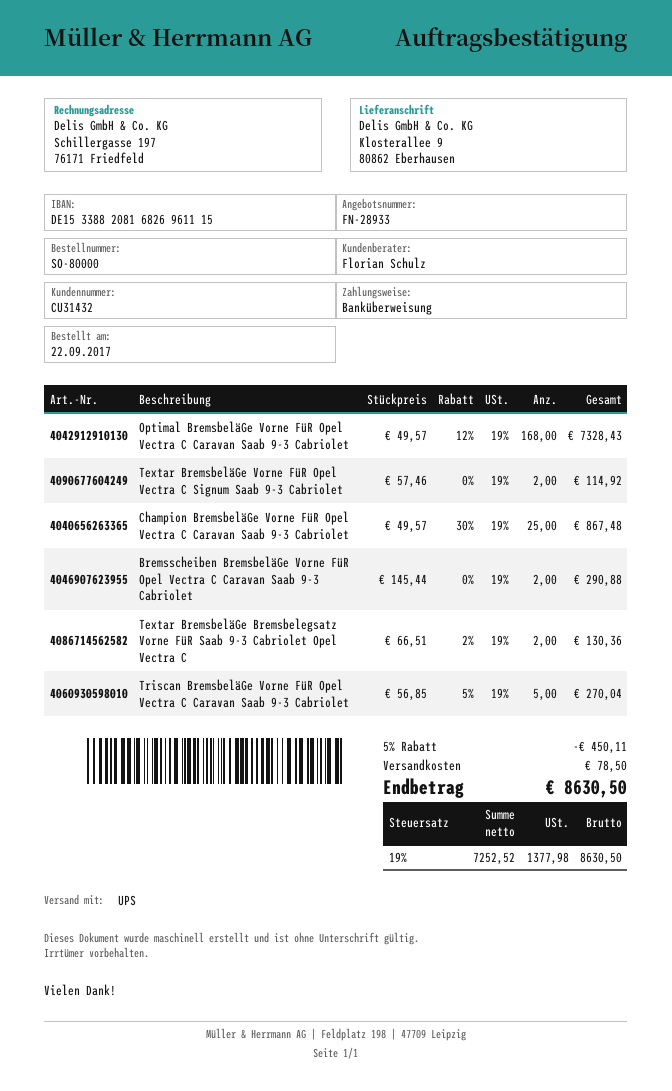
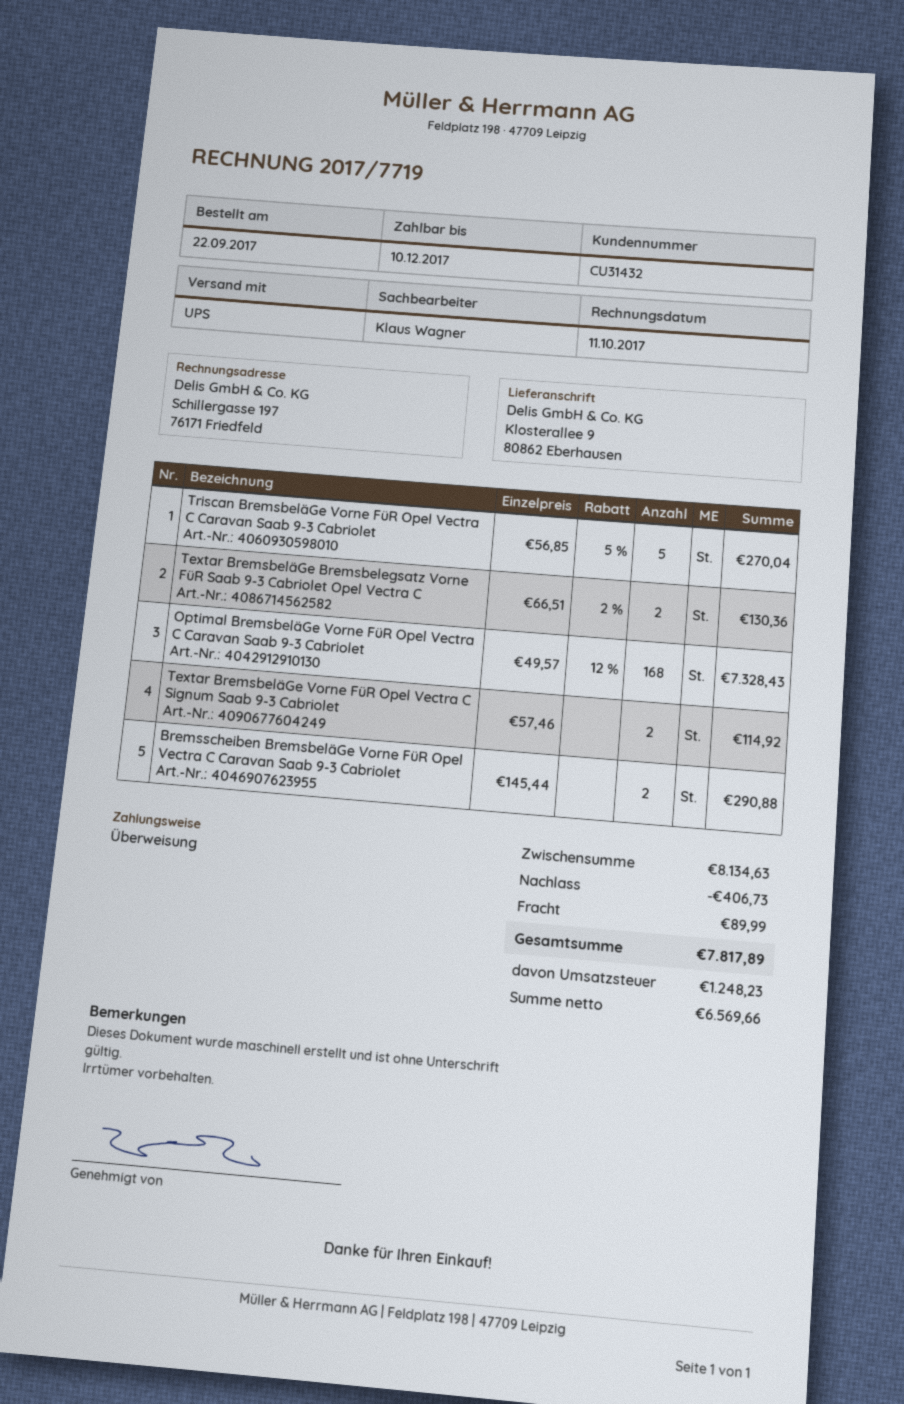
sales rep: Florian Schulz -> Klaus Wagner
Champion BremsbeläGe Vorne FüR Opel Vectra C Caravan Saab 9-3 Cabriolet: 25 x 49.57 - 30% = 867.48 -> none
discount: 450.11 -> 406.73
shipping: 78.50 -> 89.99
net: 7252.52 -> 6569.66
tax: 1377.98 -> 1248.23
total: 8630.50 -> 7817.89

